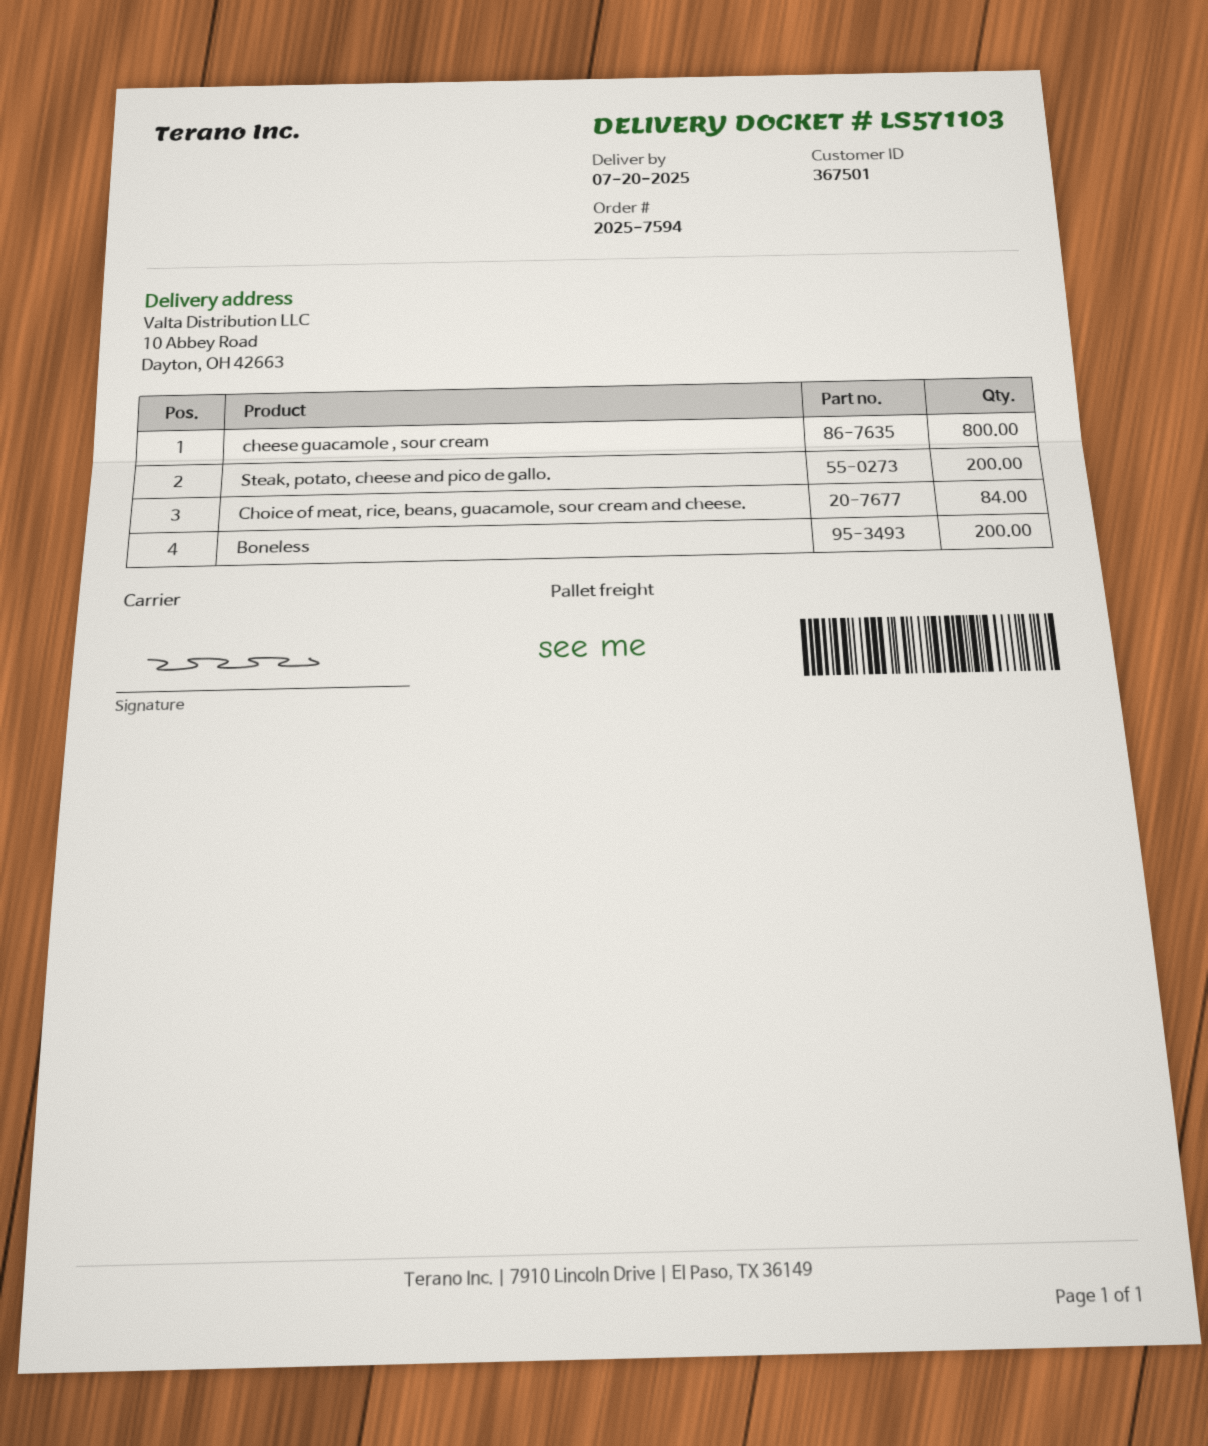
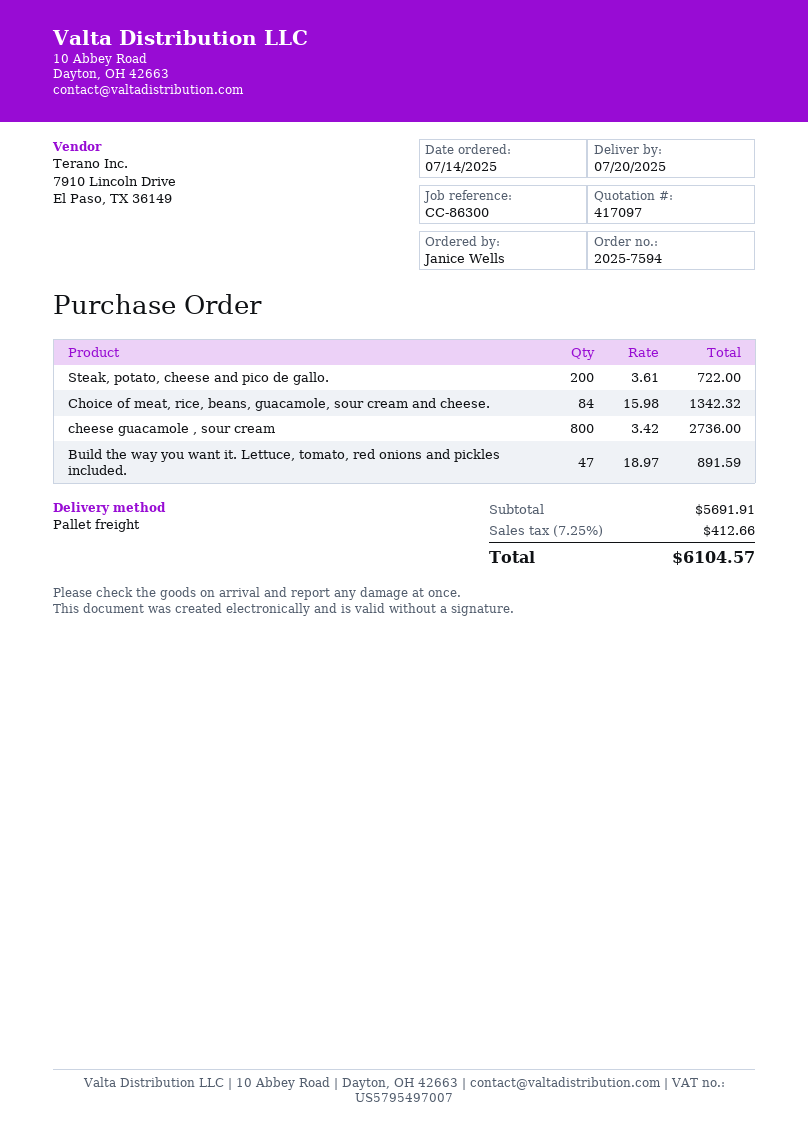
Boneless: 200 -> none
Build the way you want it. Lettuce, tomato, red onions and pickles included.: none -> 47

